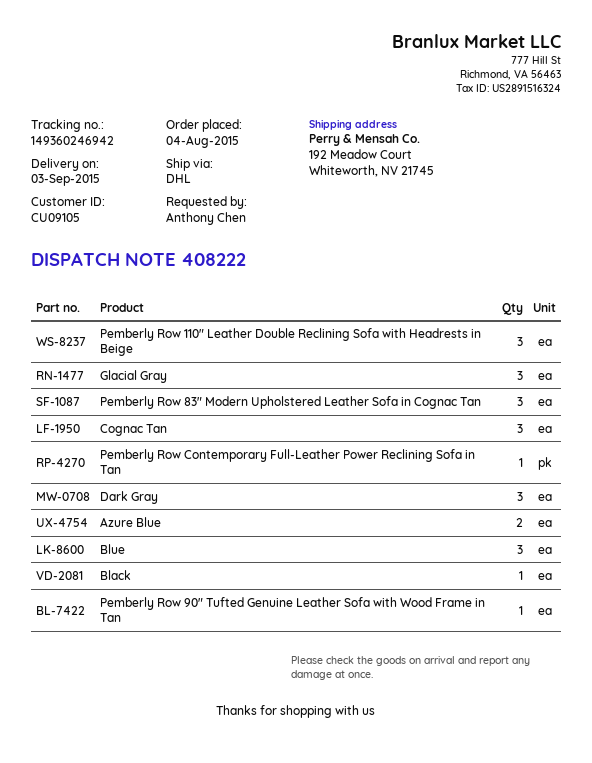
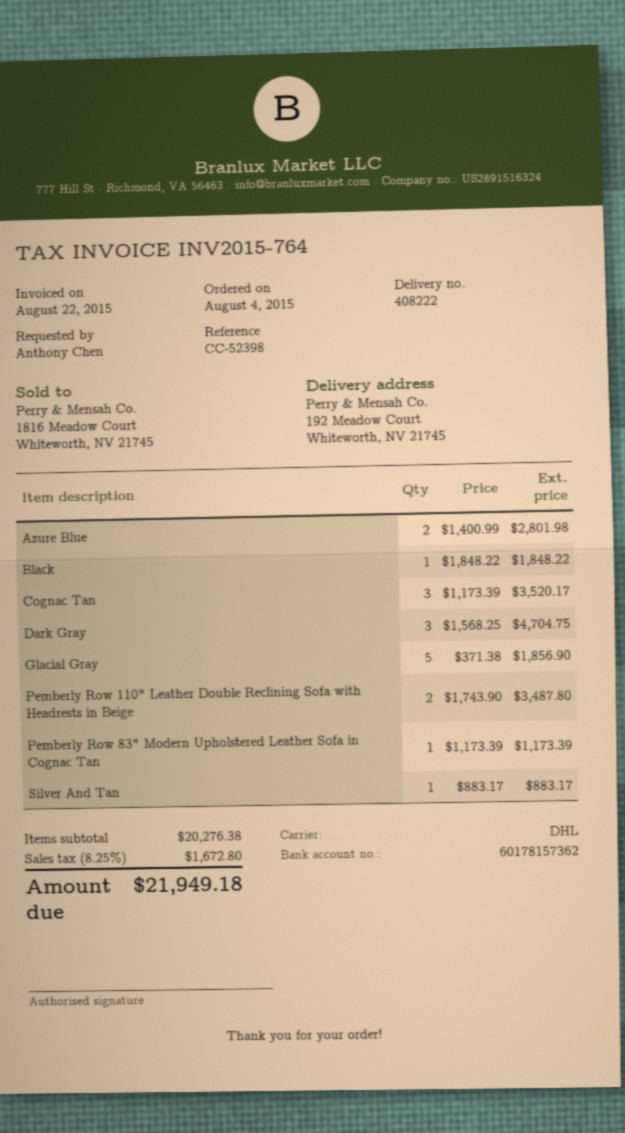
Pemberly Row 110" Leather Double Reclining Sofa with Headrests in Beige: 3 -> 2
Glacial Gray: 3 -> 5
Pemberly Row 83" Modern Upholstered Leather Sofa in Cognac Tan: 3 -> 1
Pemberly Row Contemporary Full-Leather Power Reclining Sofa in Tan: 1 -> none
Blue: 3 -> none
Pemberly Row 90" Tufted Genuine Leather Sofa with Wood Frame in Tan: 1 -> none
Silver And Tan: none -> 1

